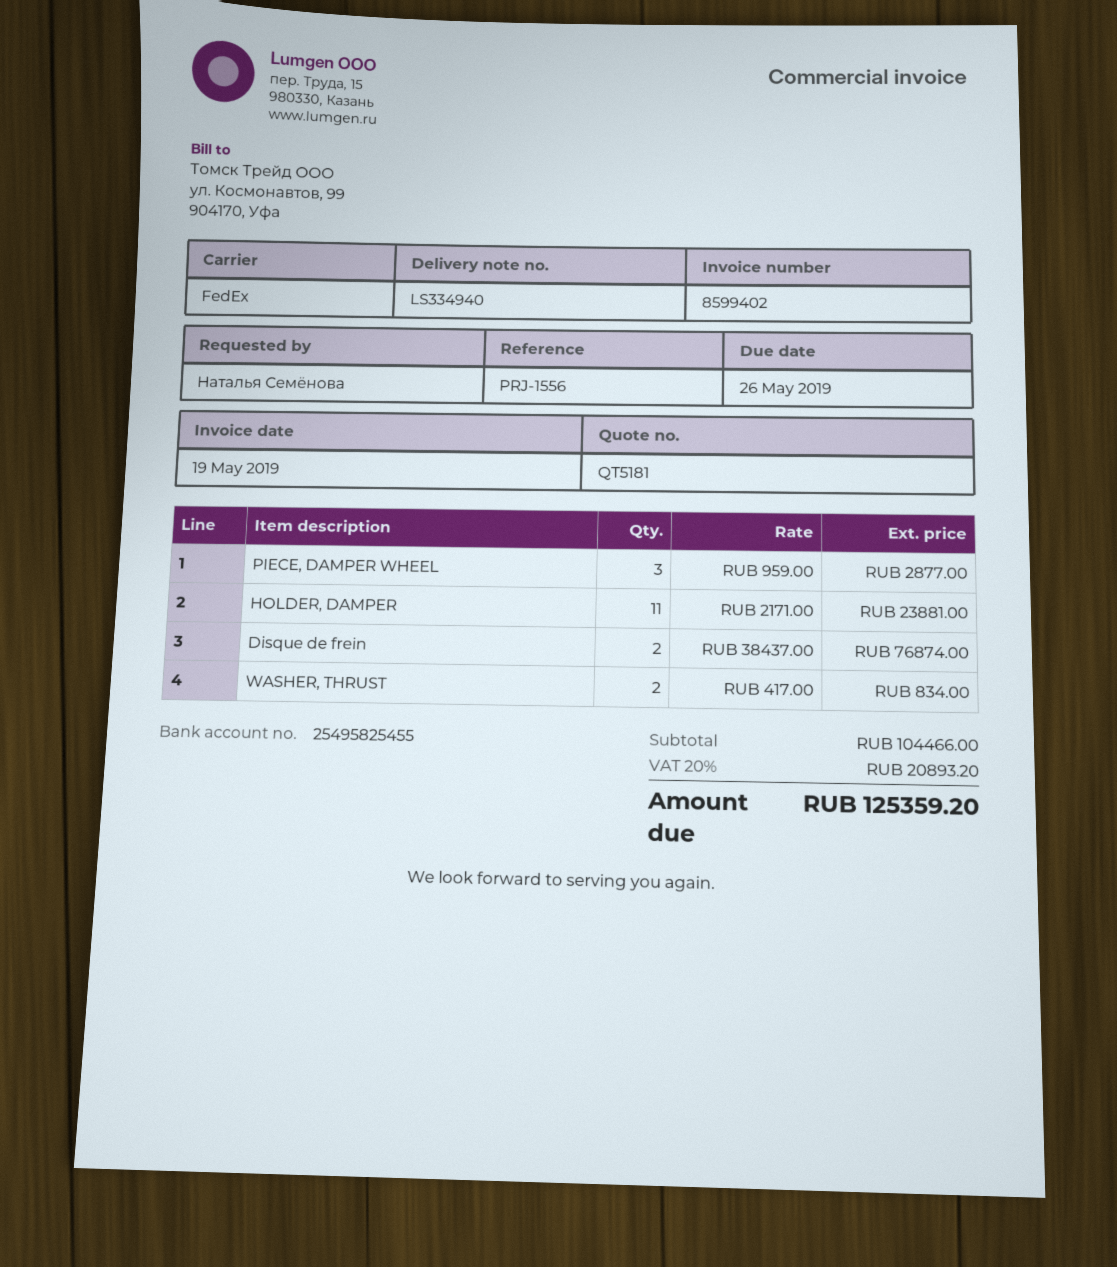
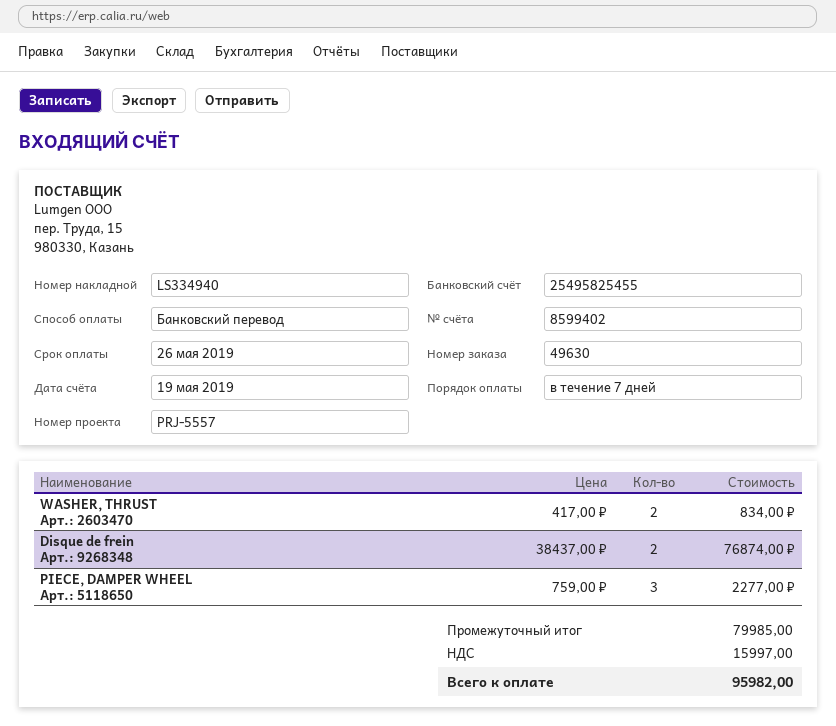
reference: PRJ-1556 -> PRJ-5557
PIECE, DAMPER WHEEL: 3 x 959.00 = 2877.00 -> 3 x 759.00 = 2277.00
HOLDER, DAMPER: 11 x 2171.00 = 23881.00 -> none
subtotal: 104466.00 -> 79985.00
tax: 20893.20 -> 15997.00
total: 125359.20 -> 95982.00

